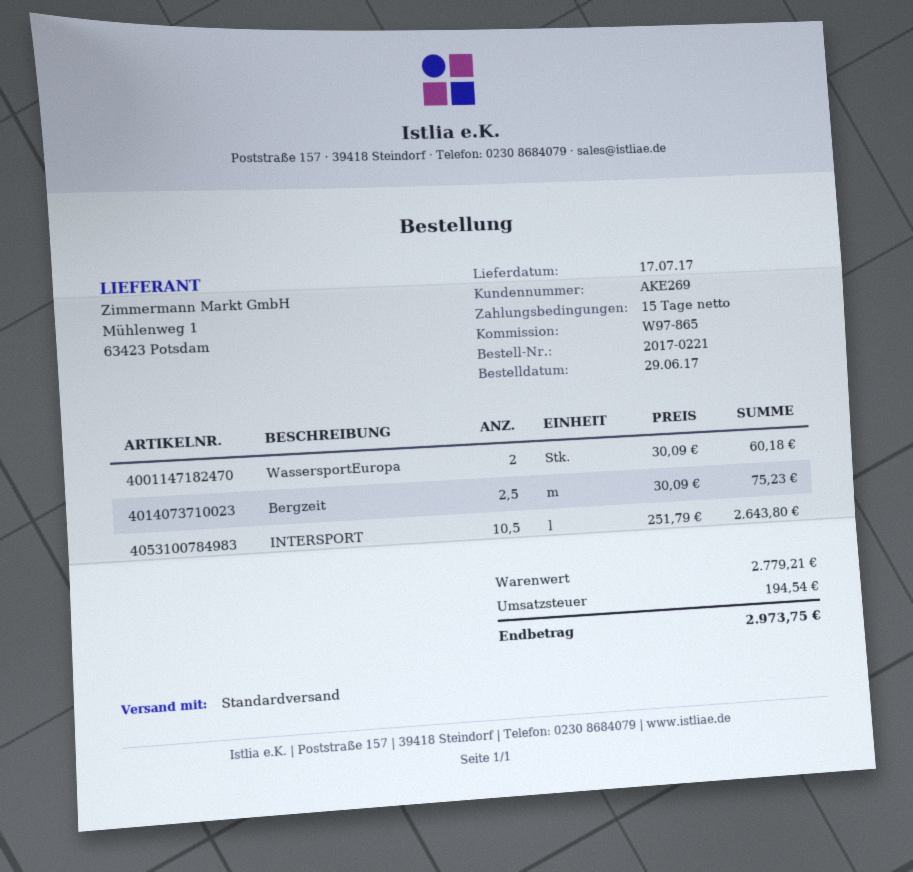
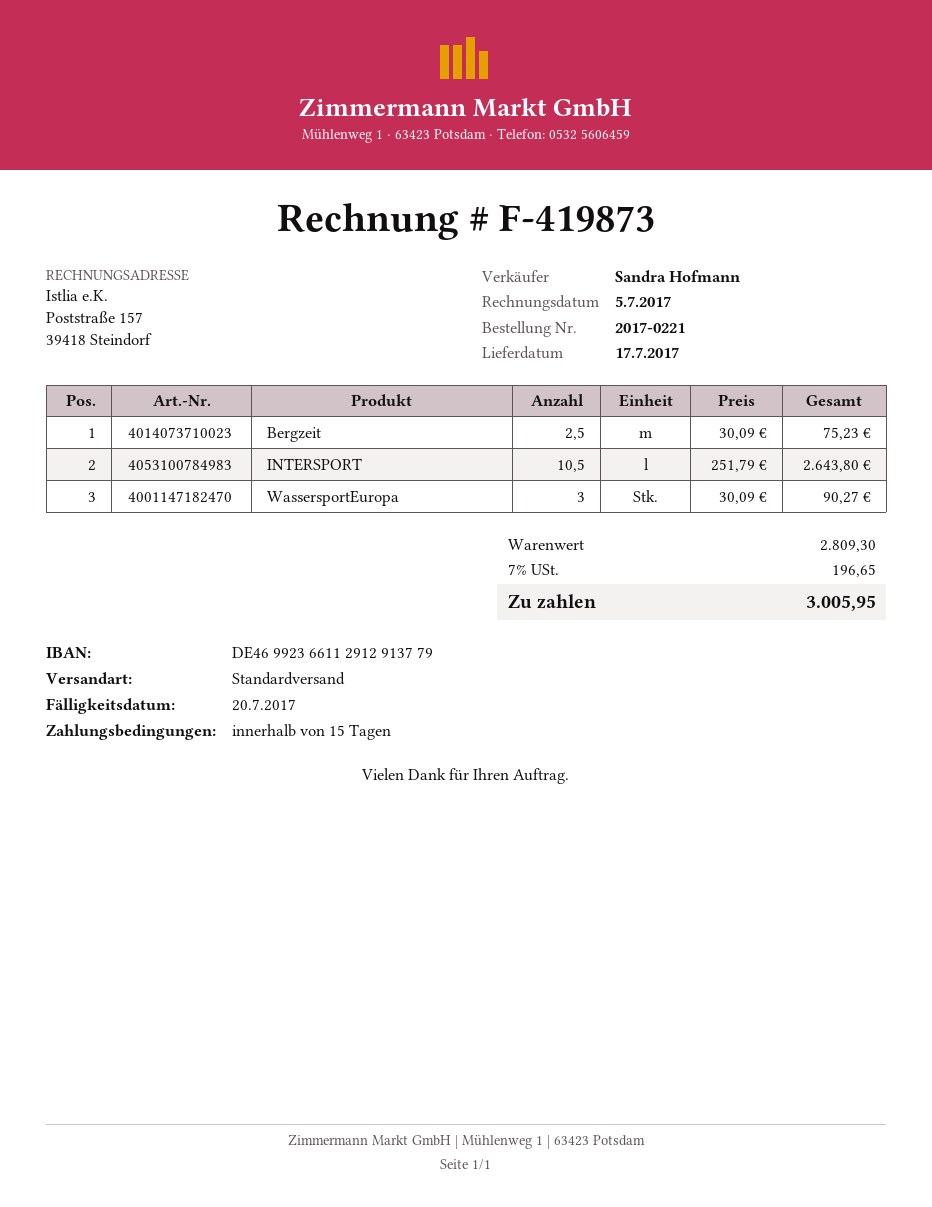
WassersportEuropa: 2 x 30.09 = 60.18 -> 3 x 30.09 = 90.27
subtotal: 2779.21 -> 2809.30
tax: 194.54 -> 196.65
total: 2973.75 -> 3005.95

